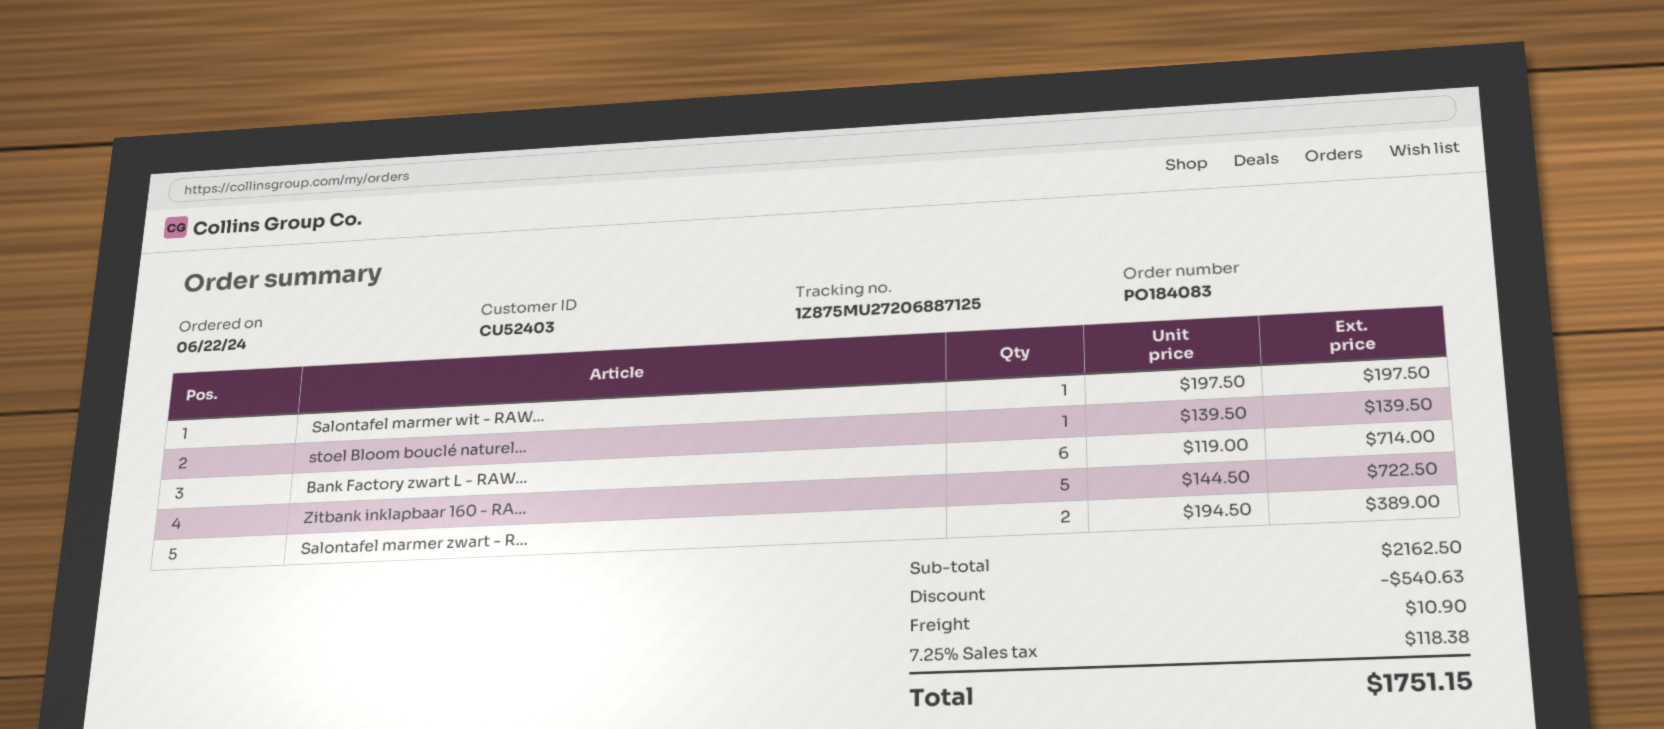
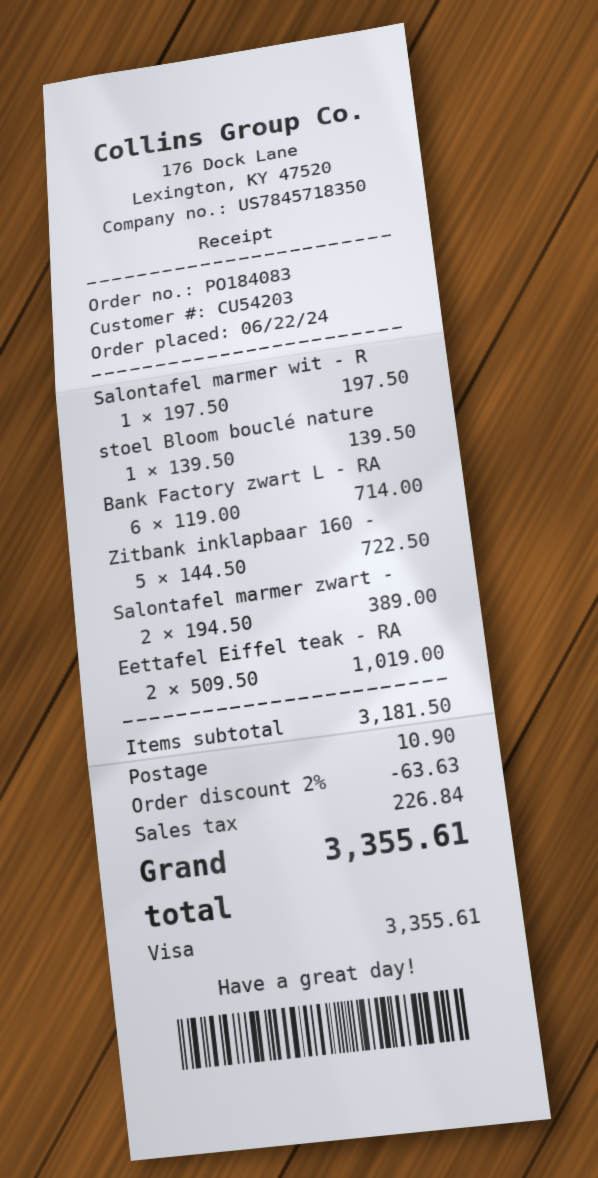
customer number: CU52403 -> CU54203
Eettafel Eiffel teak - RA: none -> 2 x 509.50 = 1019.00
subtotal: 2162.50 -> 3181.50
discount: 540.63 -> 63.63
tax: 118.38 -> 226.84
total: 1751.15 -> 3355.61

